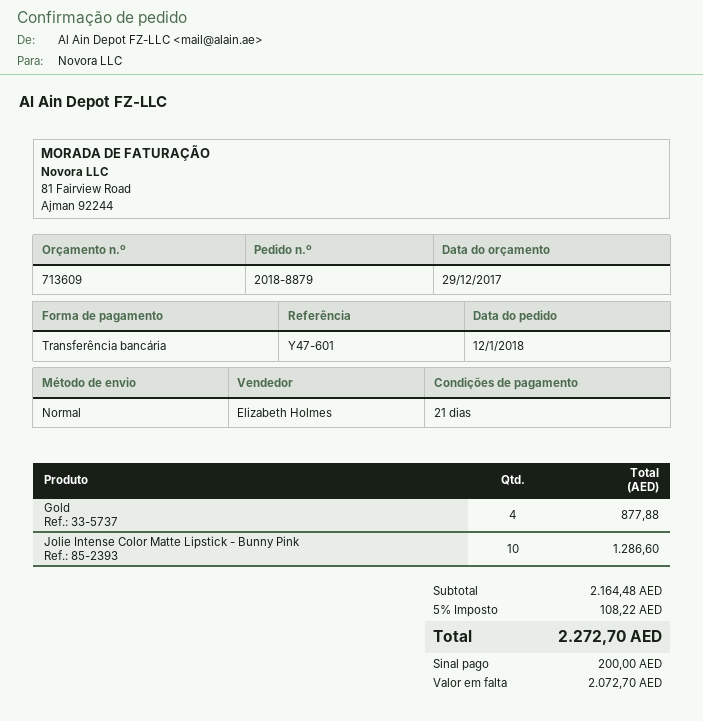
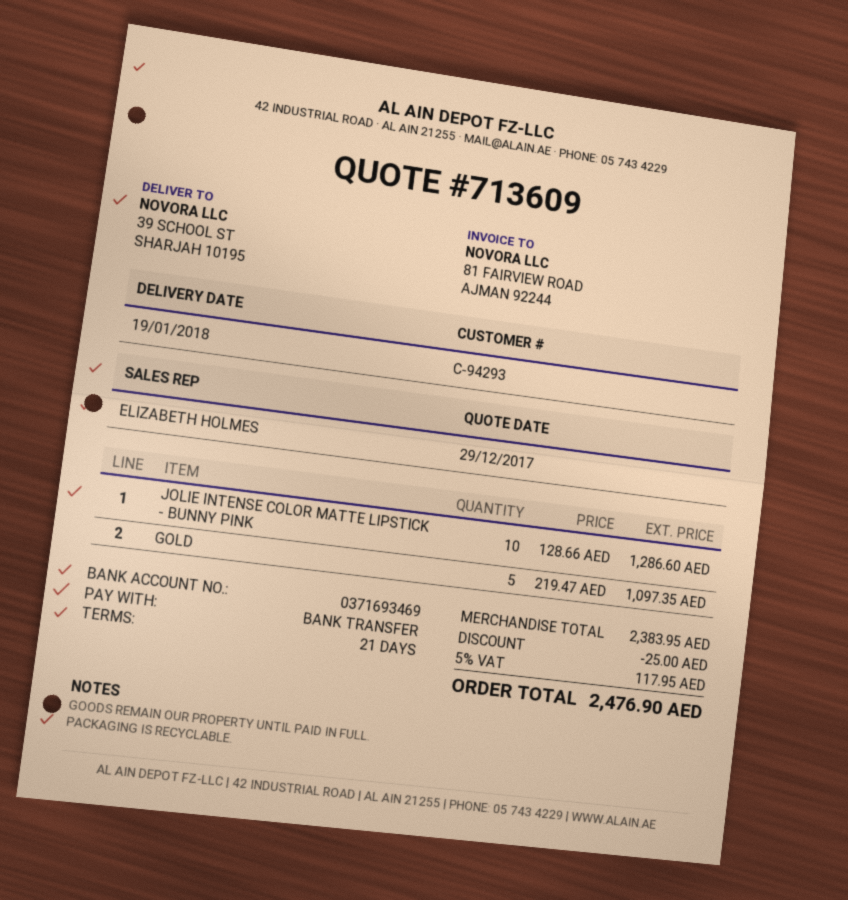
Gold: 4 for 877.88 -> 5 for 1097.35
subtotal: 2164.48 -> 2383.95
discount: none -> 25.00
tax: 5% = 108.22 -> 5% = 117.95
total: 2272.70 -> 2476.90

